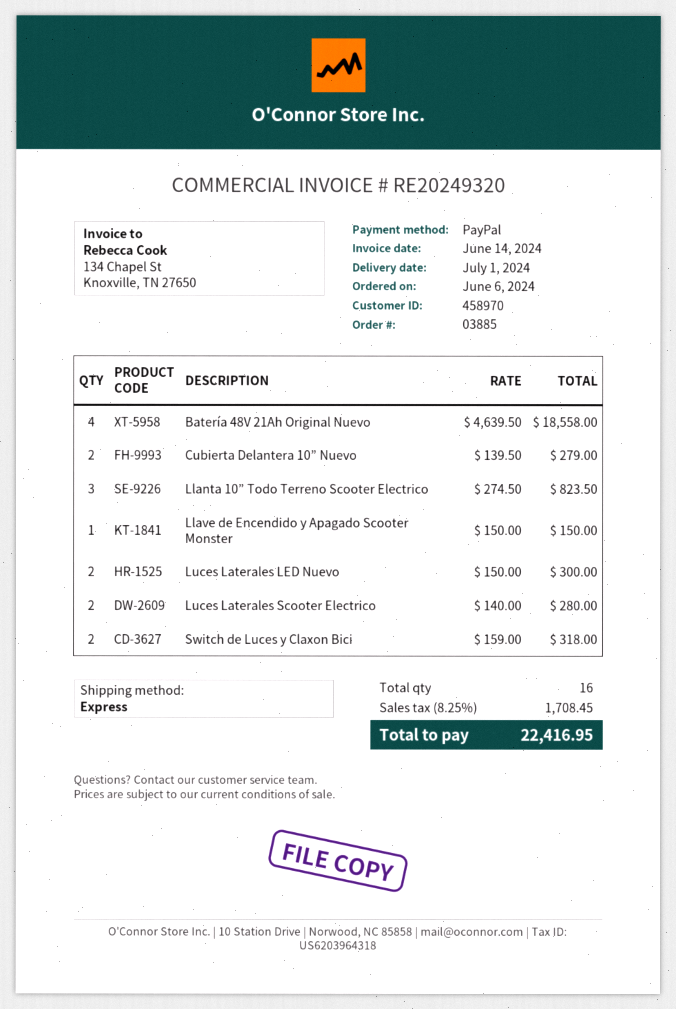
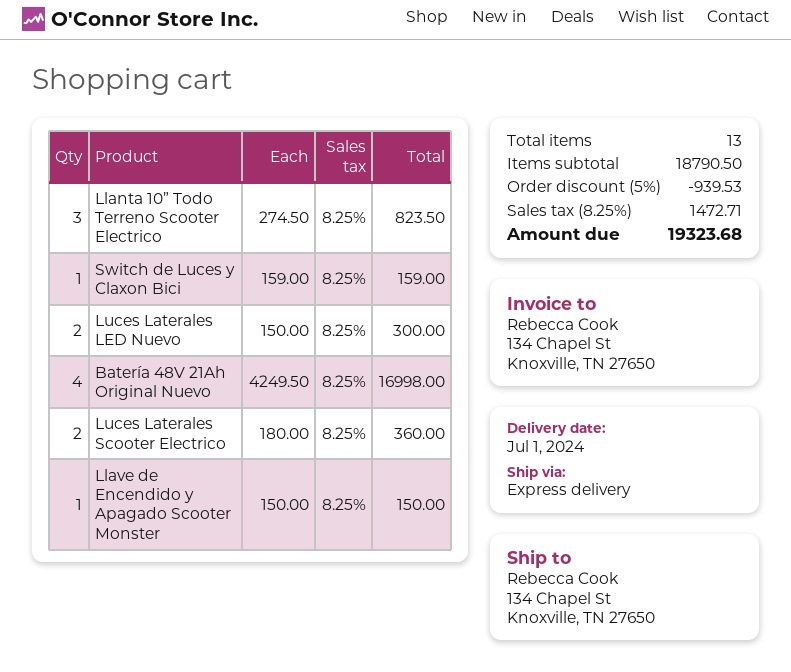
Batería 48V 21Ah Original Nuevo: 4 x 4639.50 = 18558.00 -> 4 x 4249.50 = 16998.00
Cubierta Delantera 10” Nuevo: 2 x 139.50 = 279.00 -> none
Luces Laterales Scooter Electrico: 2 x 140.00 = 280.00 -> 2 x 180.00 = 360.00
Switch de Luces y Claxon Bici: 2 x 159.00 = 318.00 -> 1 x 159.00 = 159.00
total quantity: 16 -> 13
discount: none -> 5% = 939.53
tax: 8.25% = 1708.45 -> 8.25% = 1472.71
total: 22416.95 -> 19323.68

